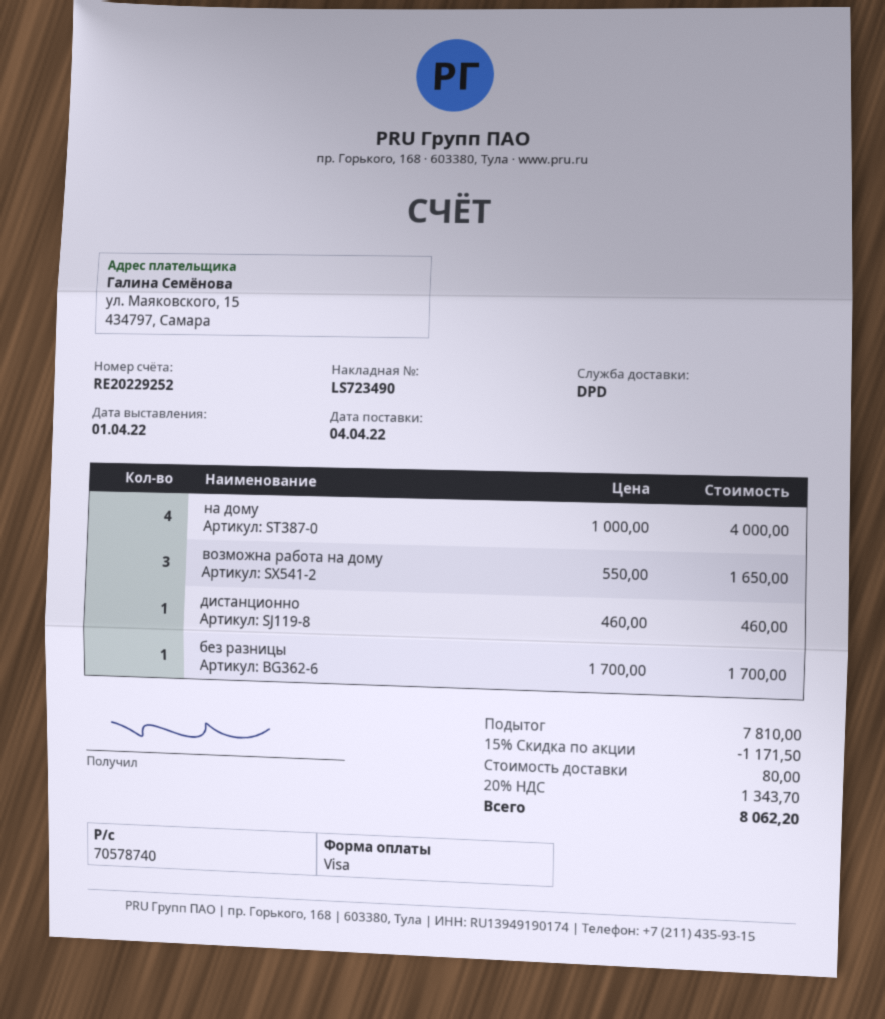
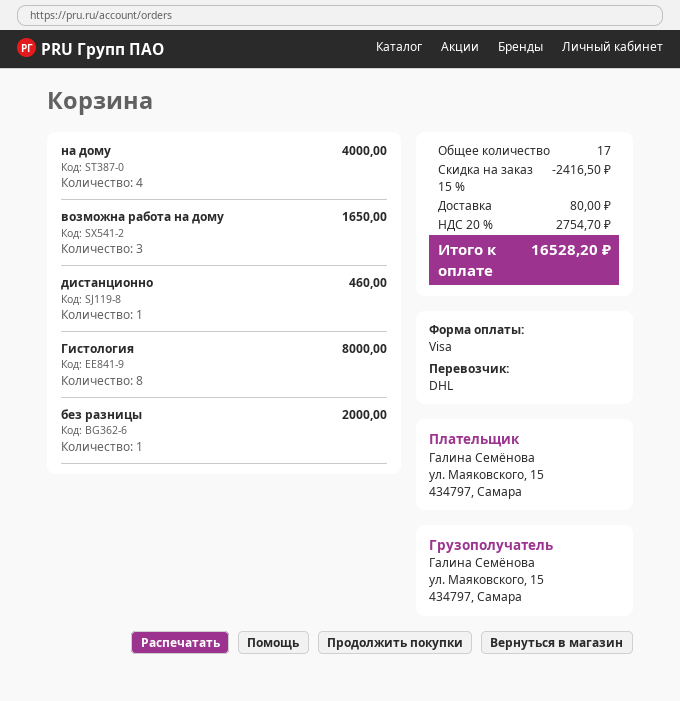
shipping method: DPD -> DHL
без разницы: 1 for 1700.00 -> 1 for 2000.00
Гистология: none -> 8 for 8000.00
discount: 15% = 1171.50 -> 15% = 2416.50
tax: 20% = 1343.70 -> 20% = 2754.70
total: 8062.20 -> 16528.20

